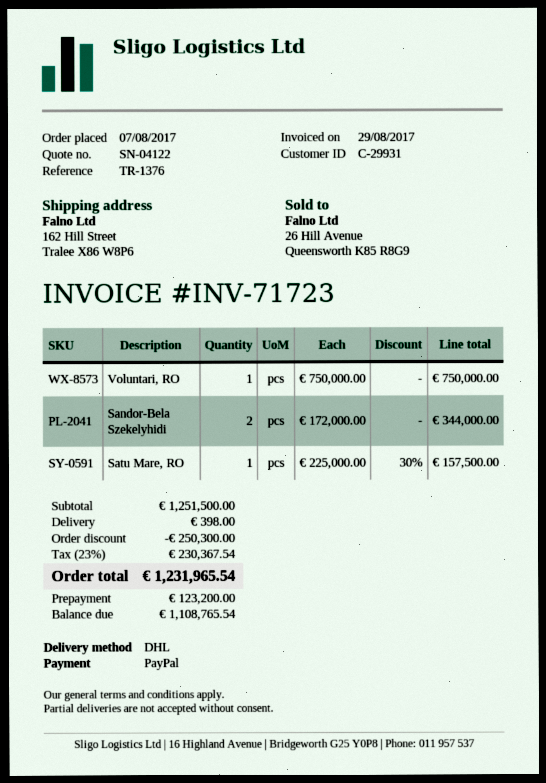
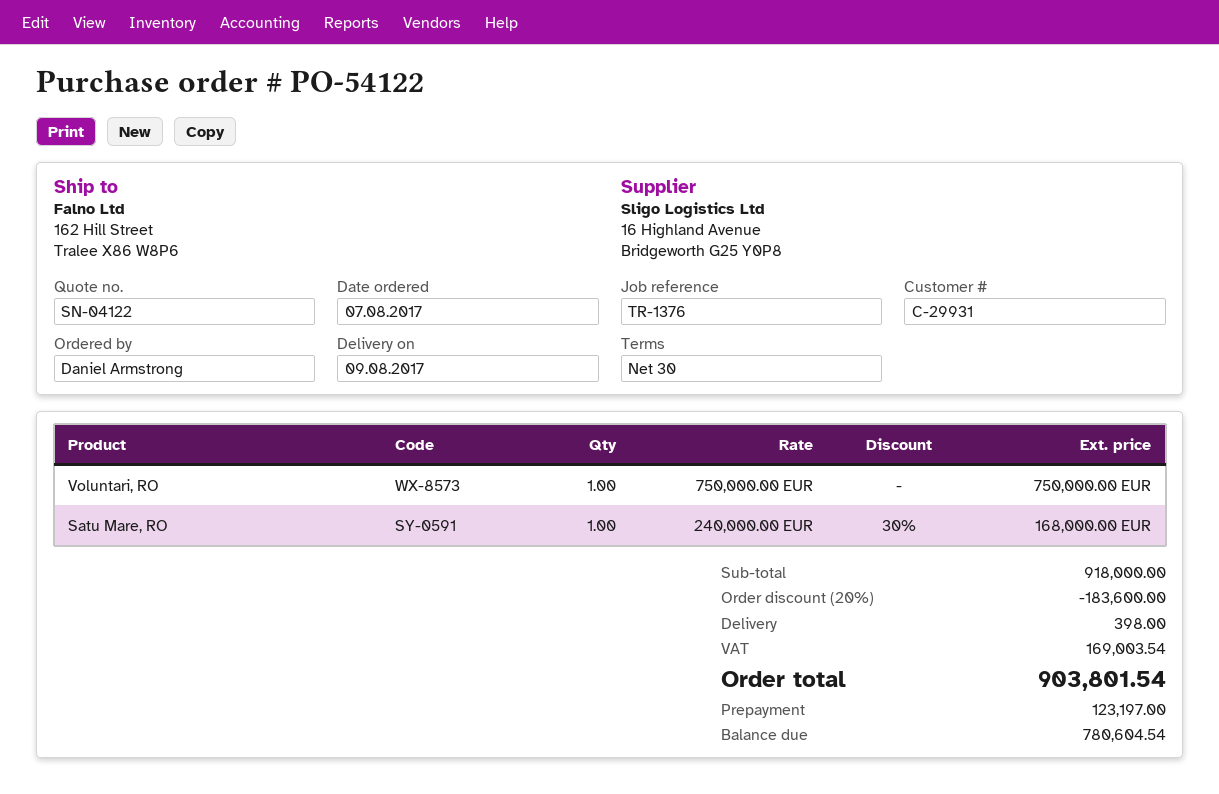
Sandor-Bela Szekelyhidi: 2 x 172000.00 = 344000.00 -> none
Satu Mare, RO: 1 x 225000.00 - 30% = 157500.00 -> 1 x 240000.00 - 30% = 168000.00
subtotal: 1251500.00 -> 918000.00
discount: 250300.00 -> 183600.00
tax: 230367.54 -> 169003.54
total: 1231965.54 -> 903801.54
deposit: 123200.00 -> 123197.00
balance: 1108765.54 -> 780604.54

